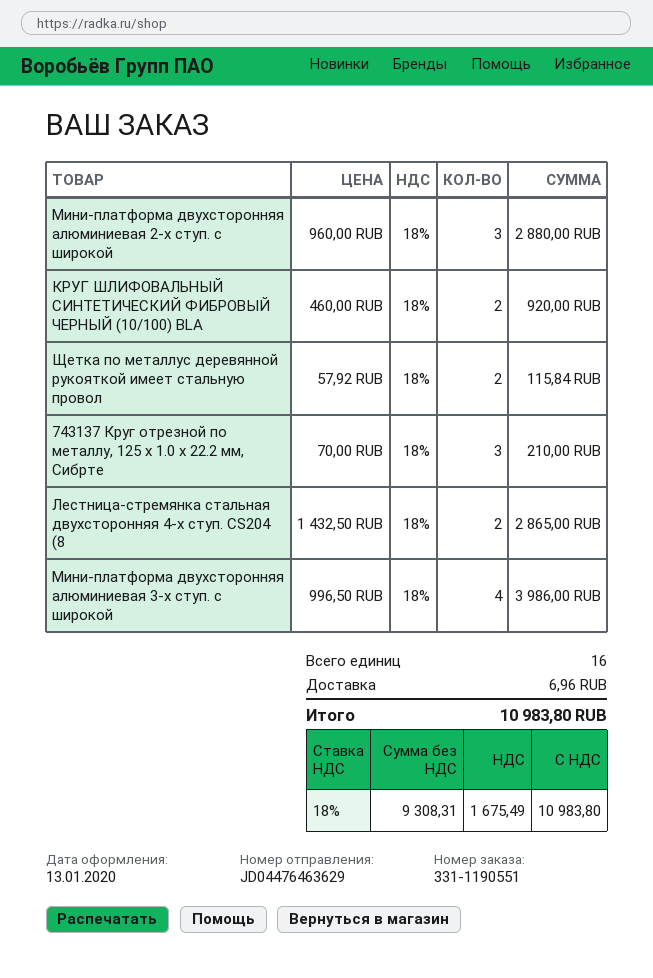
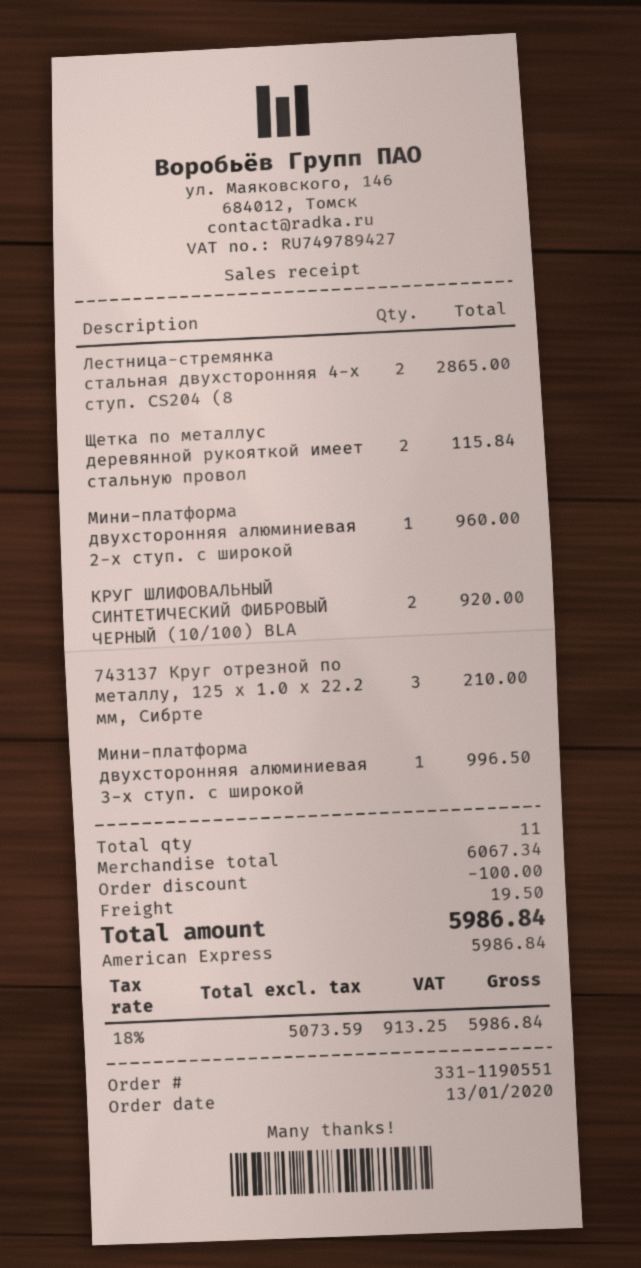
Мини-платформа двухсторонняя алюминиевая 2-х ступ. с широкой: 3 for 2880.00 -> 1 for 960.00
Мини-платформа двухсторонняя алюминиевая 3-х ступ. с широкой: 4 for 3986.00 -> 1 for 996.50
total quantity: 16 -> 11
discount: none -> 100.00
shipping: 6.96 -> 19.50
net: 9308.31 -> 5073.59
tax: 18% = 1675.49 -> 18% = 913.25
total: 10983.80 -> 5986.84

